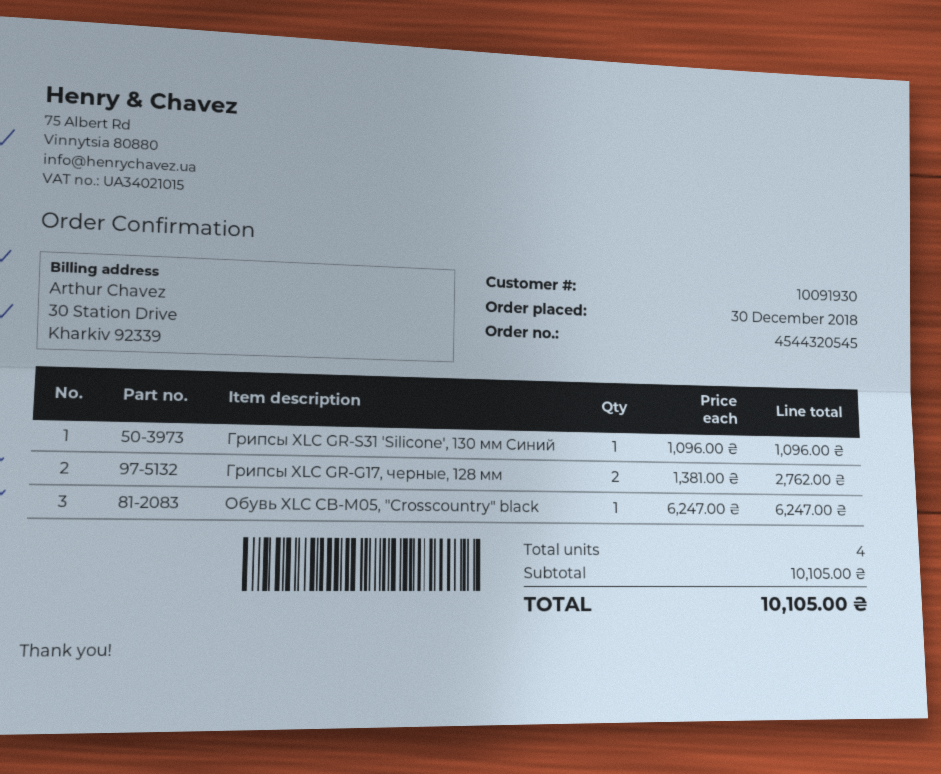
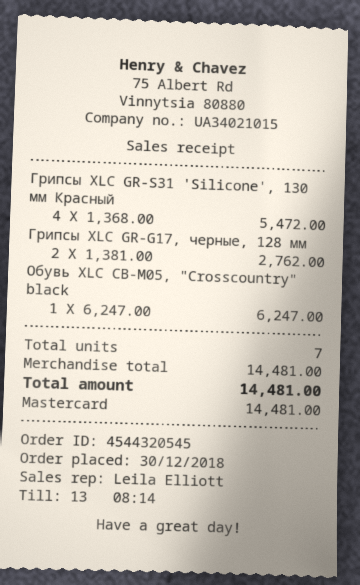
Грипсы XLC GR-S31 'Silicone', 130 мм Синий: 1 x 1096.00 = 1096.00 -> none
Грипсы XLC GR-S31 'Silicone', 130 мм Красный: none -> 4 x 1368.00 = 5472.00
total quantity: 4 -> 7
subtotal: 10105.00 -> 14481.00
total: 10105.00 -> 14481.00

